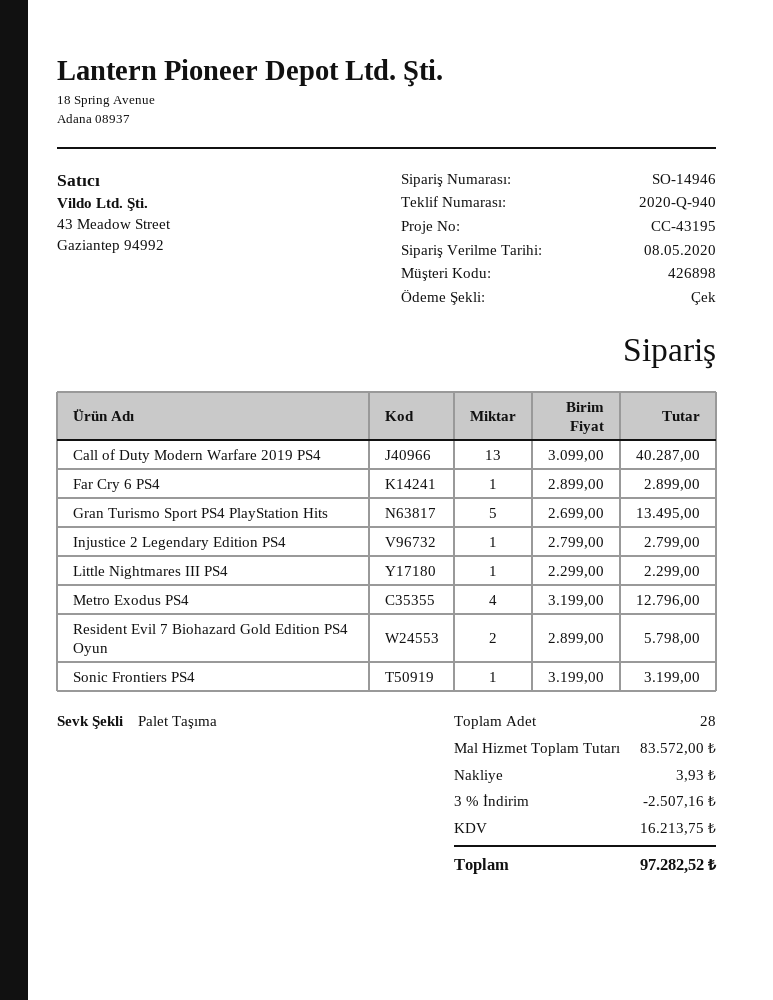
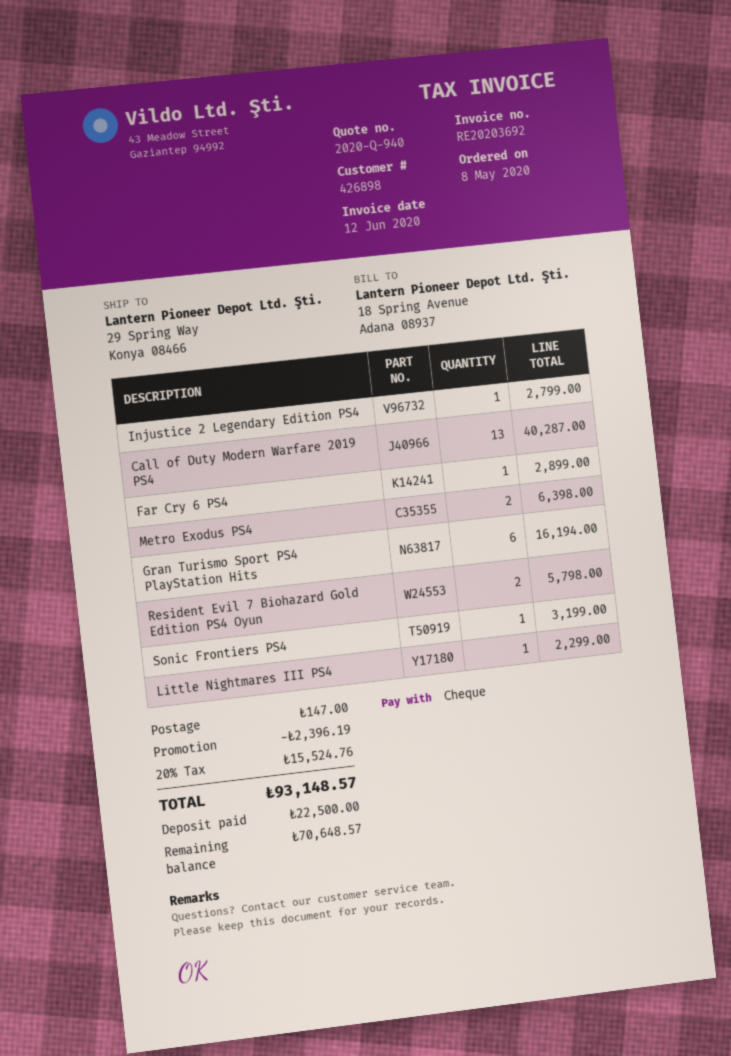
Gran Turismo Sport PS4 PlayStation Hits: 5 for 13495.00 -> 6 for 16194.00
Metro Exodus PS4: 4 for 12796.00 -> 2 for 6398.00
discount: 2507.16 -> 2396.19
shipping: 3.93 -> 147.00
tax: 16213.75 -> 15524.76
total: 97282.52 -> 93148.57

